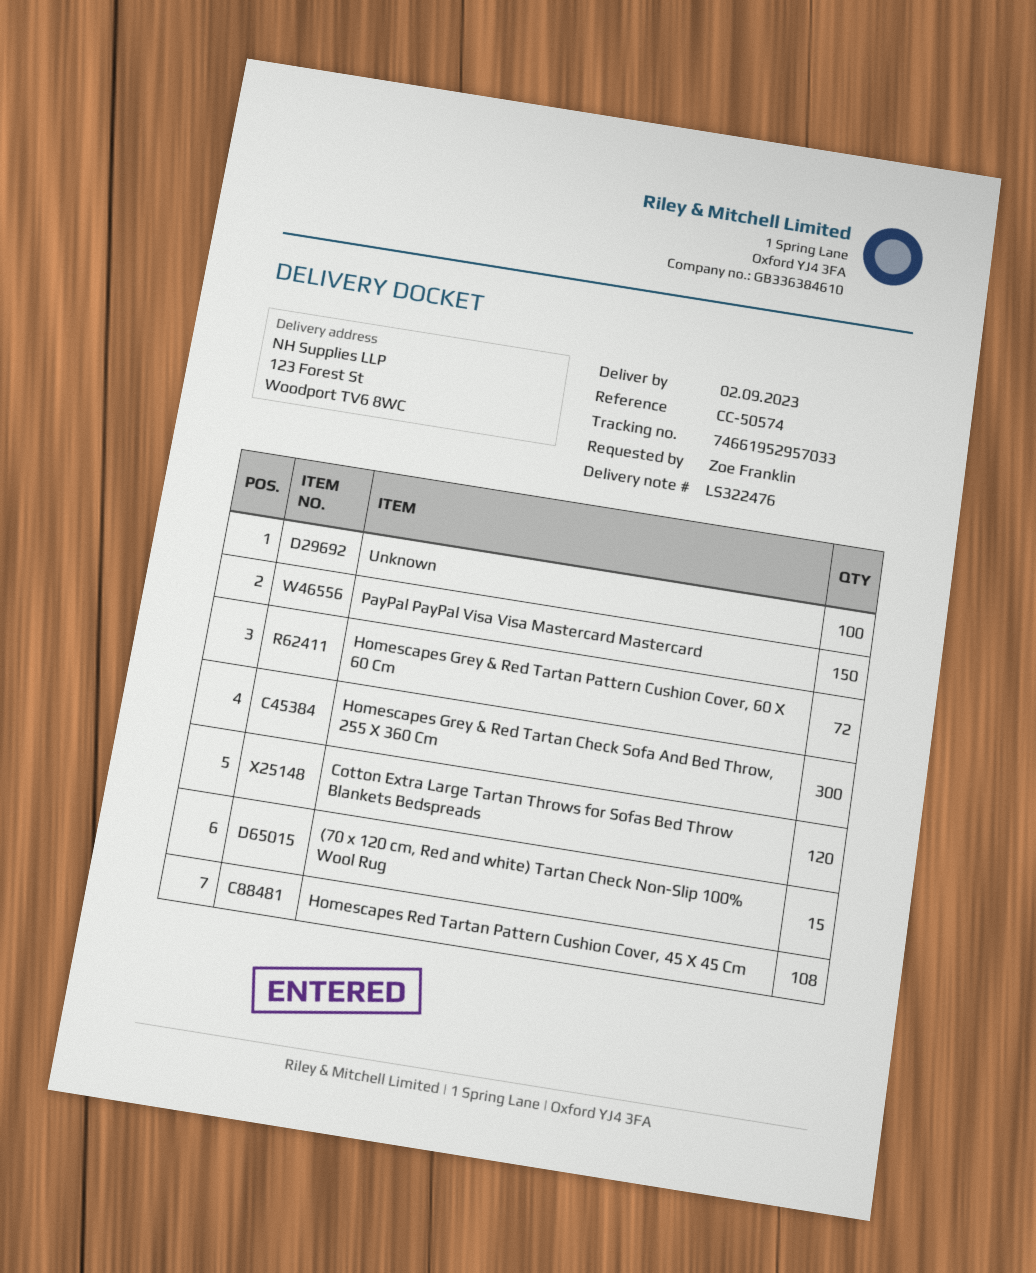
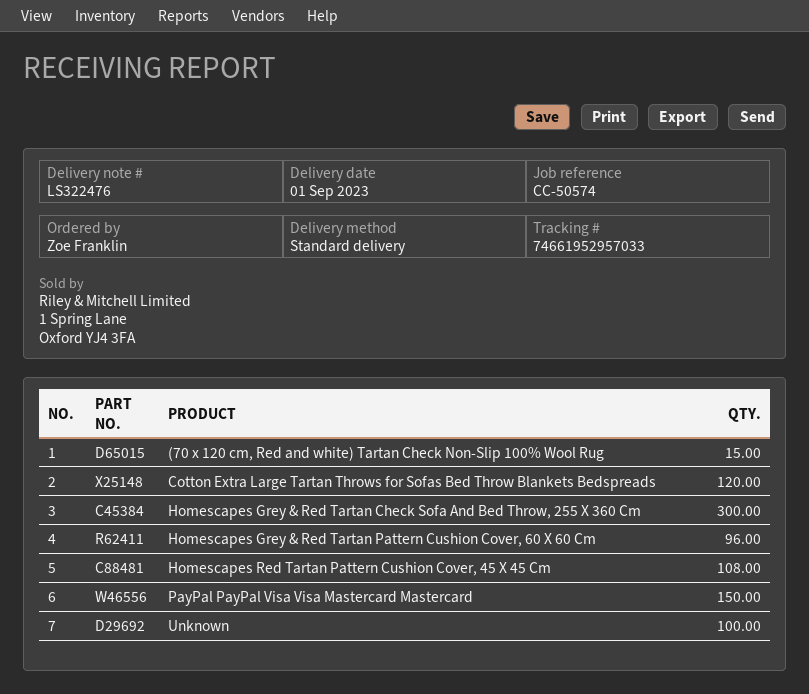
delivery date: 2023-09-02 -> 2023-09-01
Homescapes Grey & Red Tartan Pattern Cushion Cover, 60 X 60 Cm: 72 -> 96

